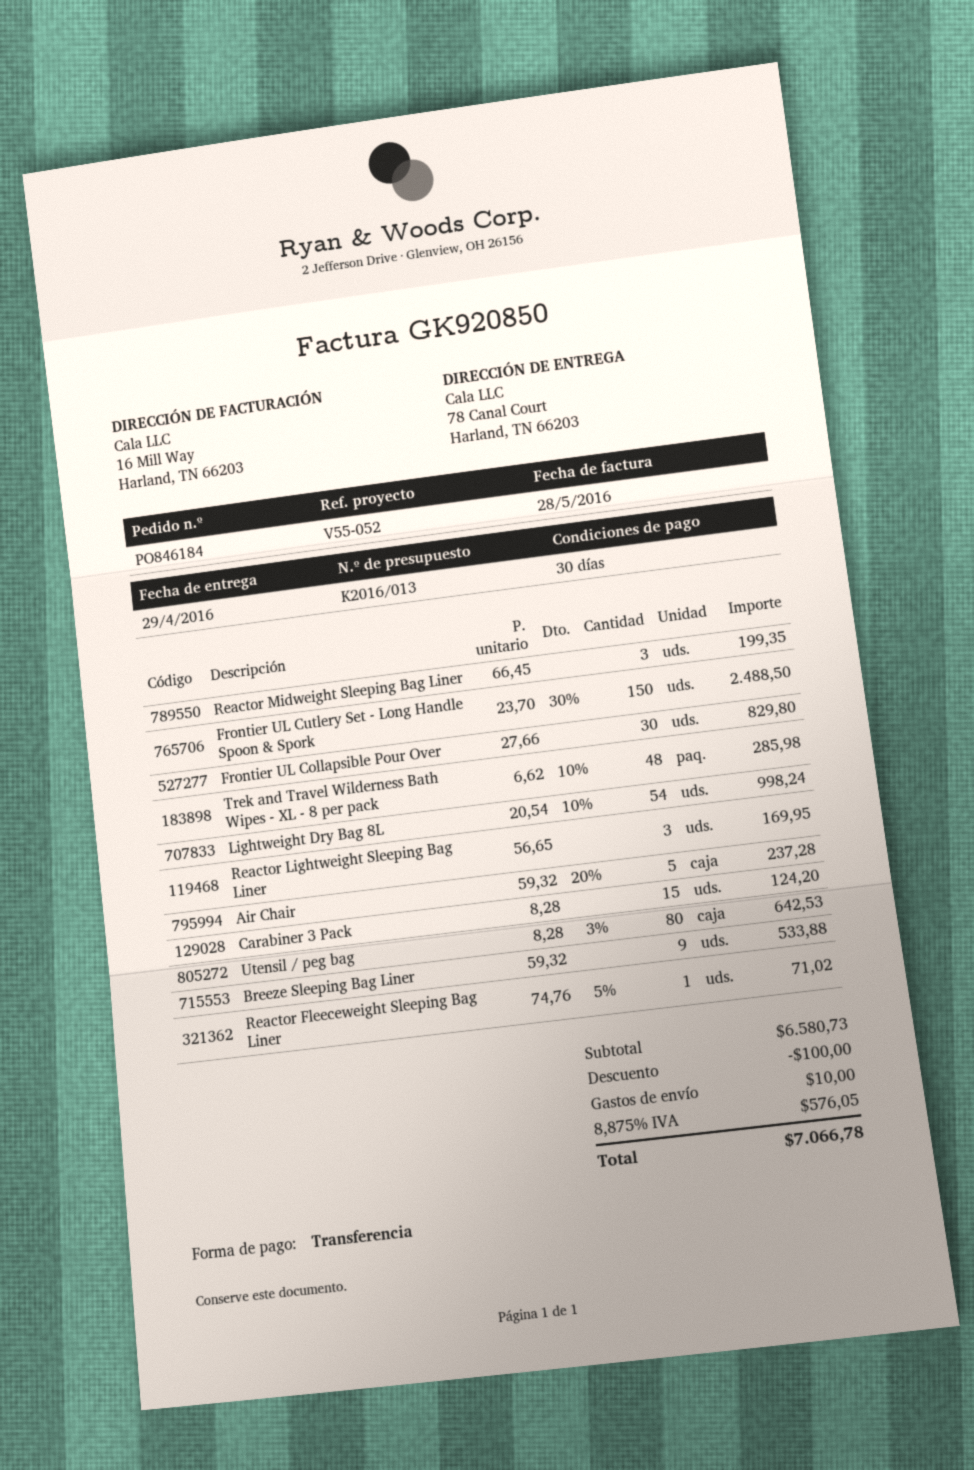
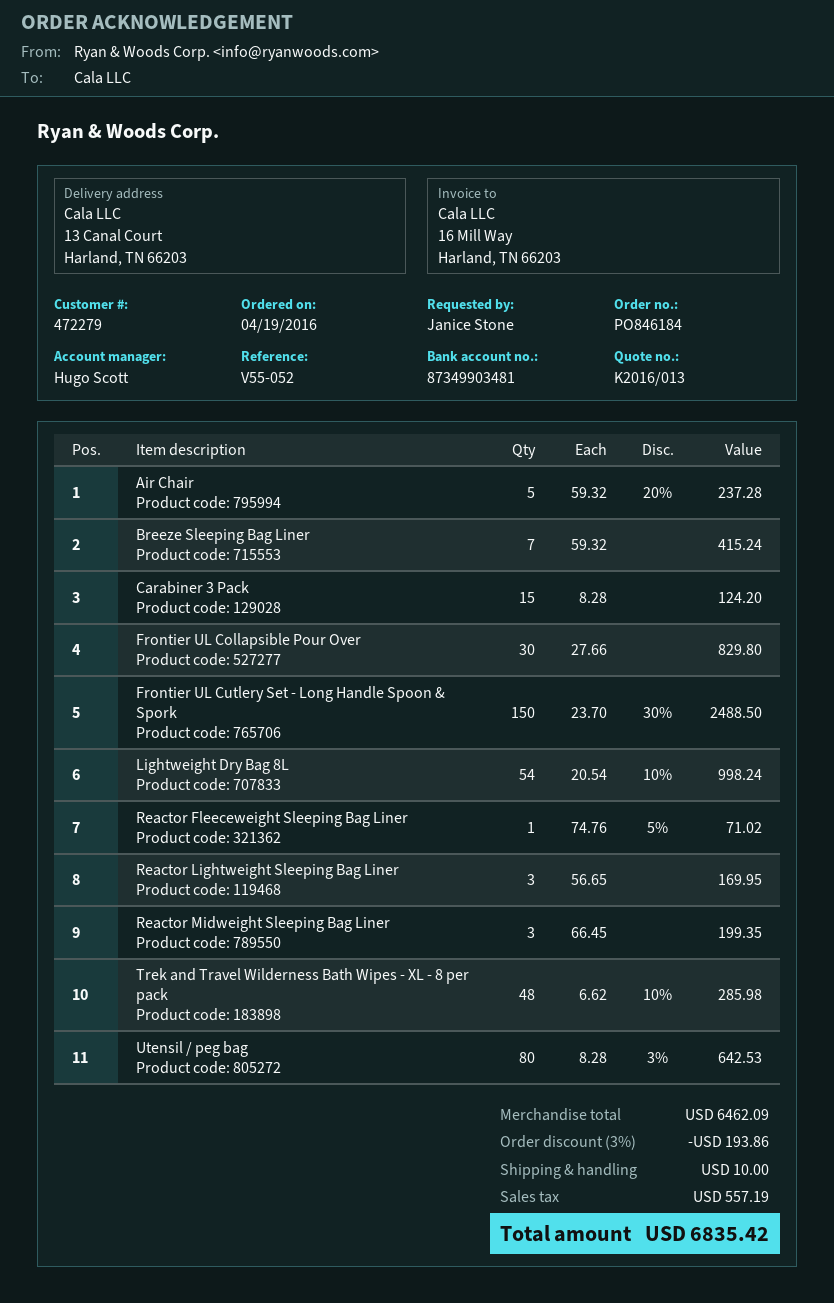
ship to: 78 Canal Court, Harland, TN 66203 -> 13 Canal Court, Harland, TN 66203
Breeze Sleeping Bag Liner: 9 x 59.32 = 533.88 -> 7 x 59.32 = 415.24
subtotal: 6580.73 -> 6462.09
discount: 100.00 -> 193.86
tax: 576.05 -> 557.19
total: 7066.78 -> 6835.42

